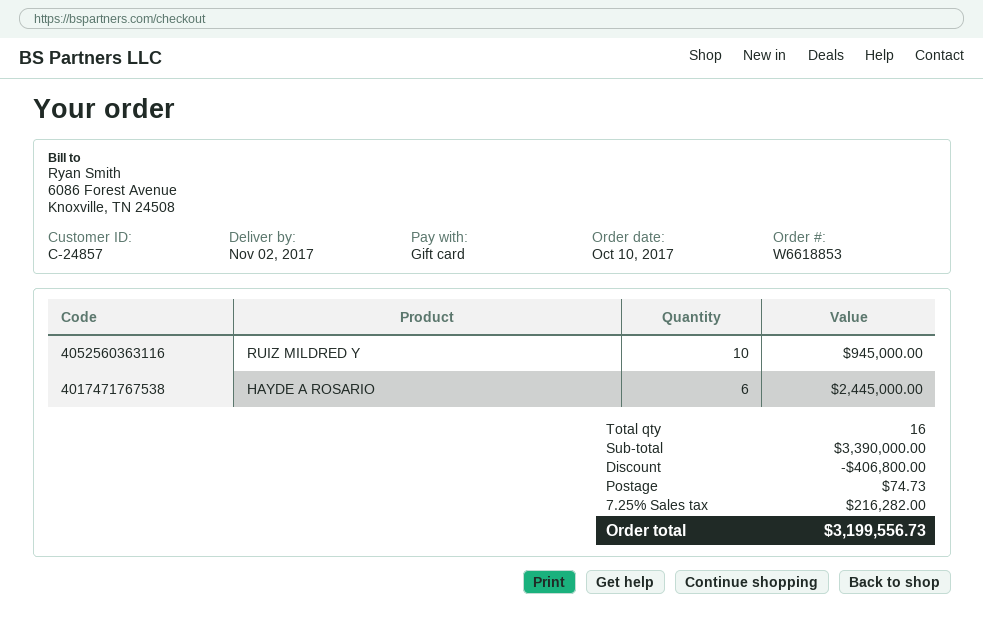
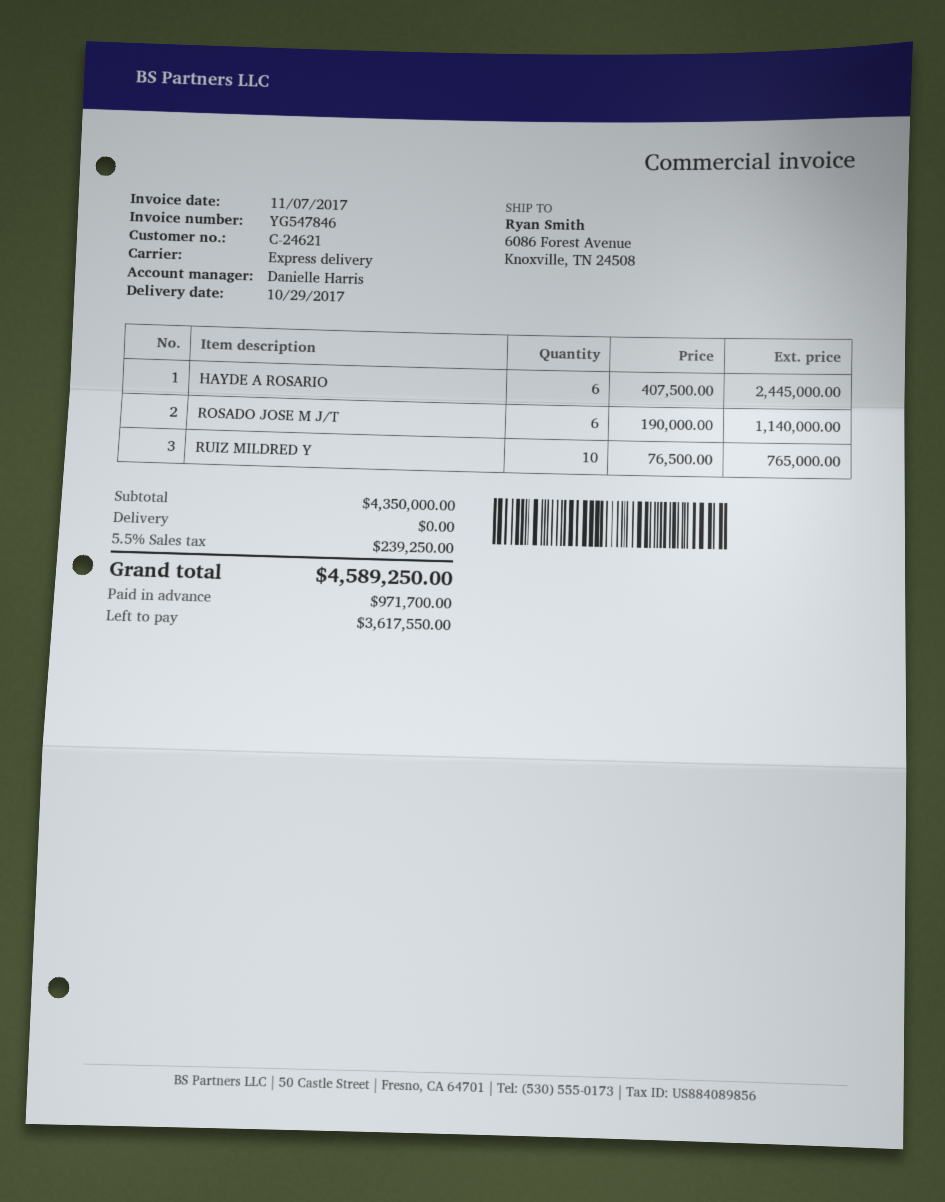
delivery date: 2017-11-02 -> 2017-10-29
customer number: C-24857 -> C-24621
RUIZ MILDRED Y: 10 for 945000.00 -> 10 for 765000.00
ROSADO JOSE M J/T: none -> 6 for 1140000.00
subtotal: 3390000.00 -> 4350000.00
discount: 406800.00 -> none
shipping: 74.73 -> 0.00
tax: 7.25% = 216282.00 -> 5.5% = 239250.00
total: 3199556.73 -> 4589250.00

